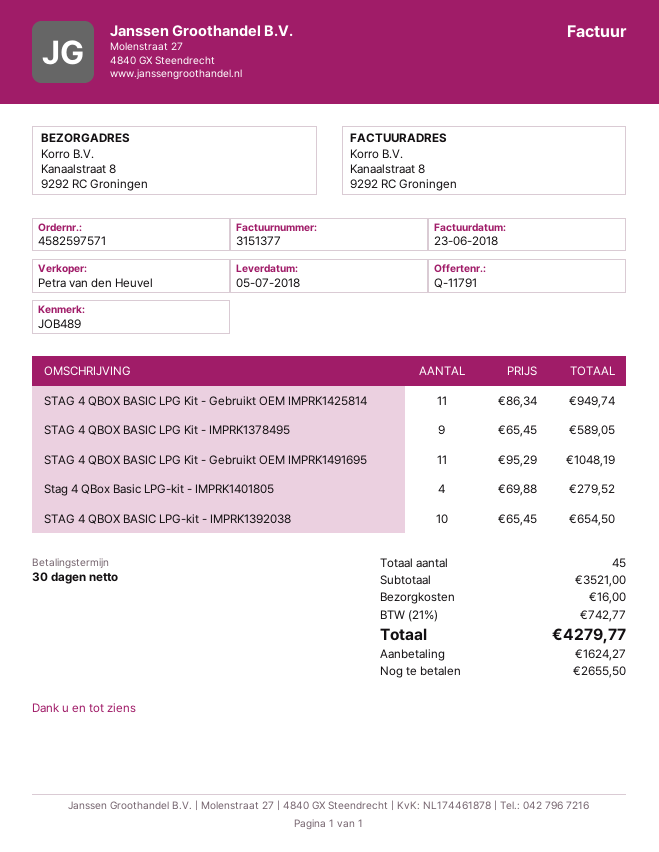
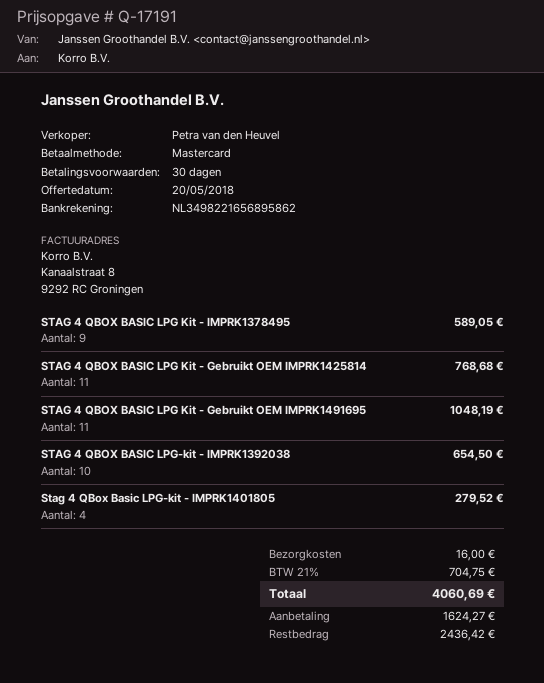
quote number: Q-11791 -> Q-17191
STAG 4 QBOX BASIC LPG Kit - Gebruikt OEM IMPRK1425814: 11 for 949.74 -> 11 for 768.68
tax: 21% = 742.77 -> 21% = 704.75
total: 4279.77 -> 4060.69
balance: 2655.50 -> 2436.42

